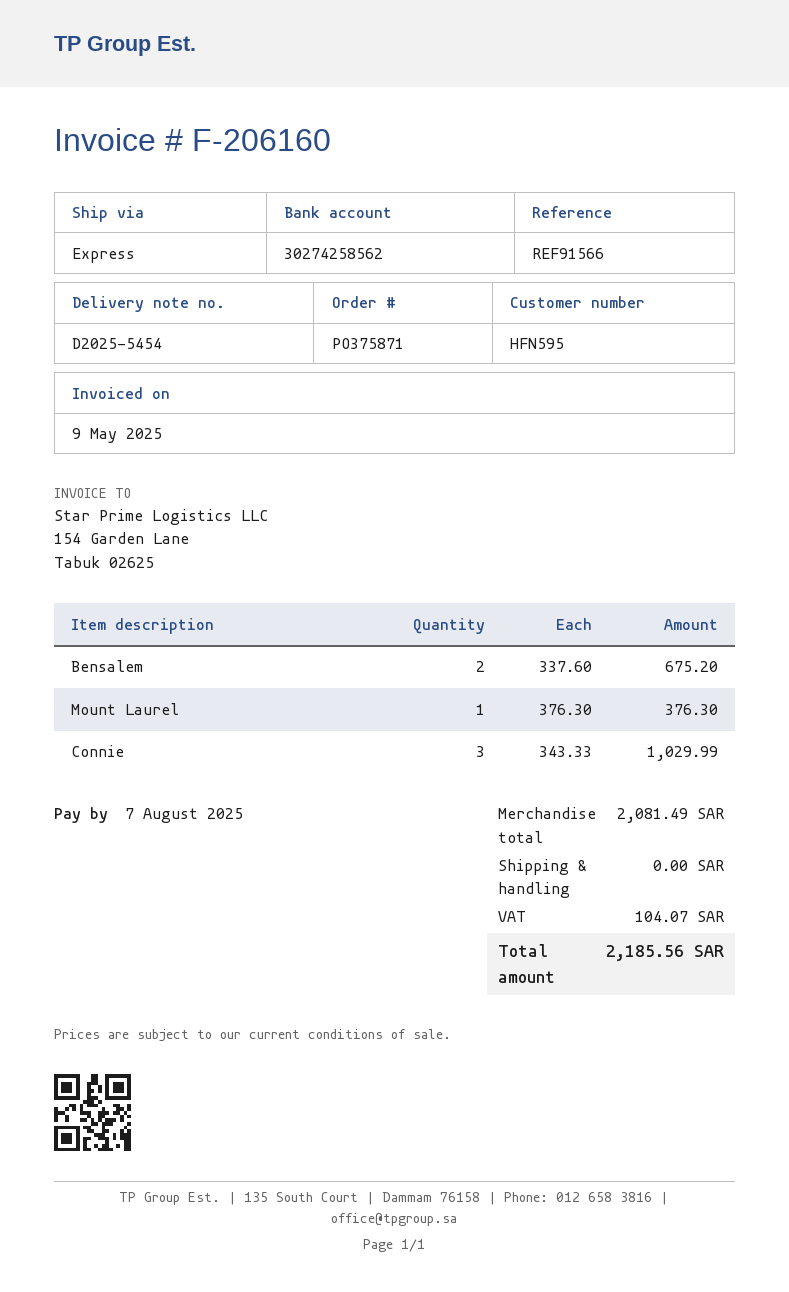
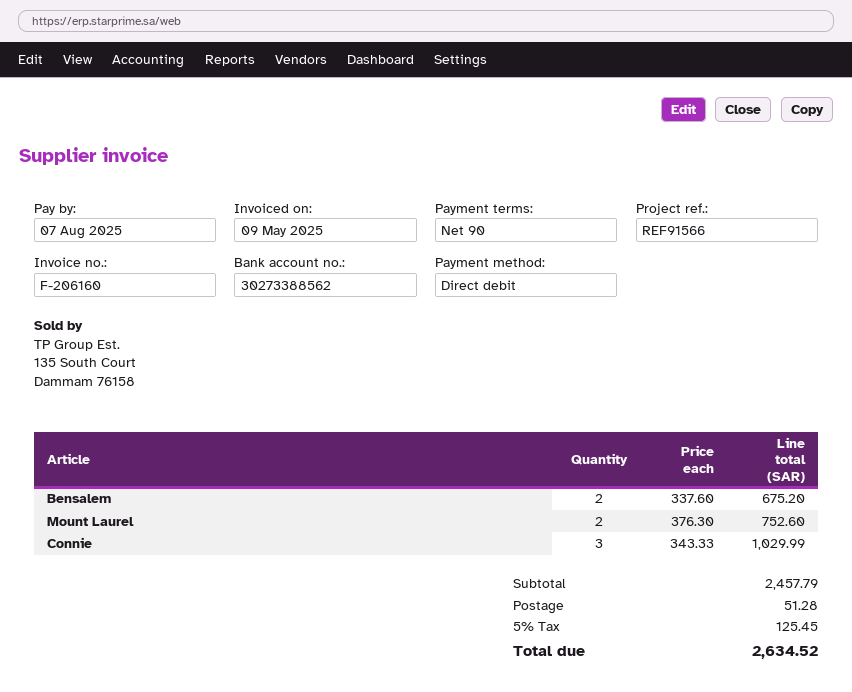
bank account: 30274258562 -> 30273388562
Mount Laurel: 1 x 376.30 = 376.30 -> 2 x 376.30 = 752.60
subtotal: 2081.49 -> 2457.79
shipping: 0.00 -> 51.28
tax: 104.07 -> 125.45
total: 2185.56 -> 2634.52

